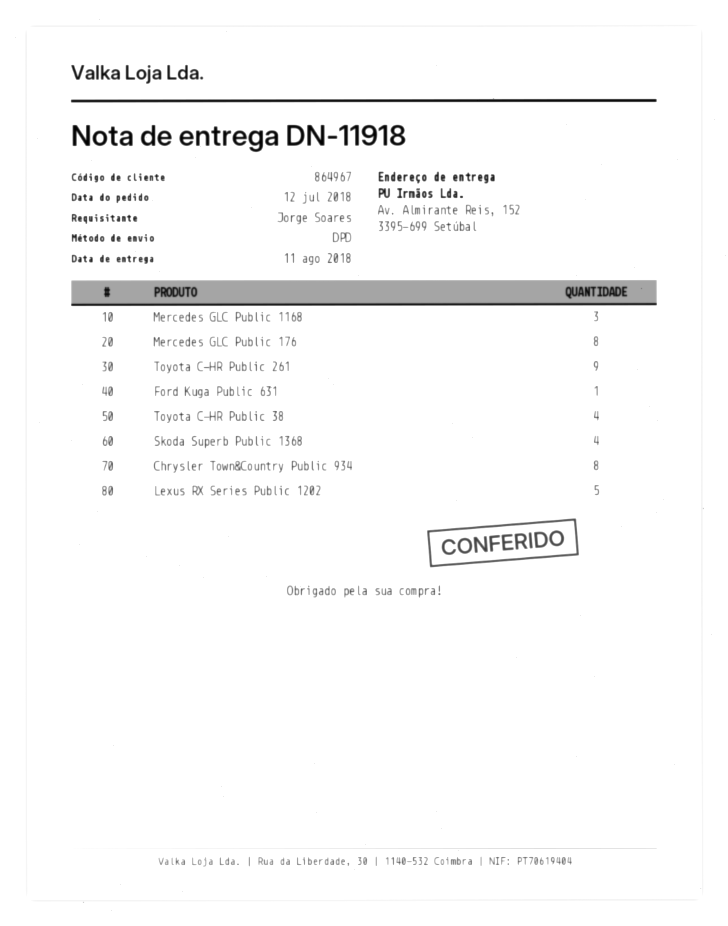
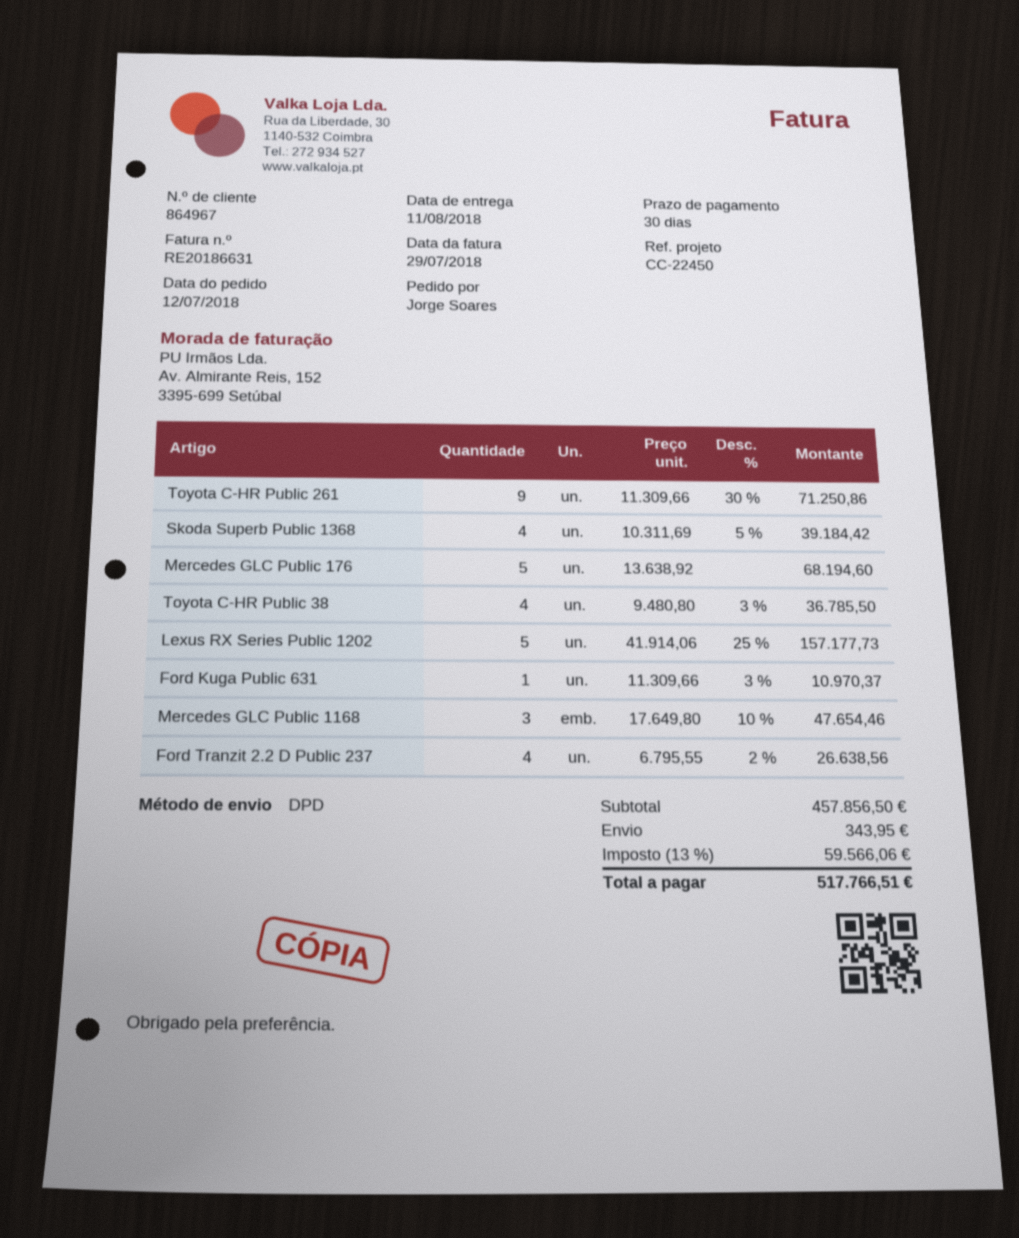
Mercedes GLC Public 176: 8 -> 5
Chrysler Town&Country Public 934: 8 -> none
Ford Tranzit 2.2 D Public 237: none -> 4

